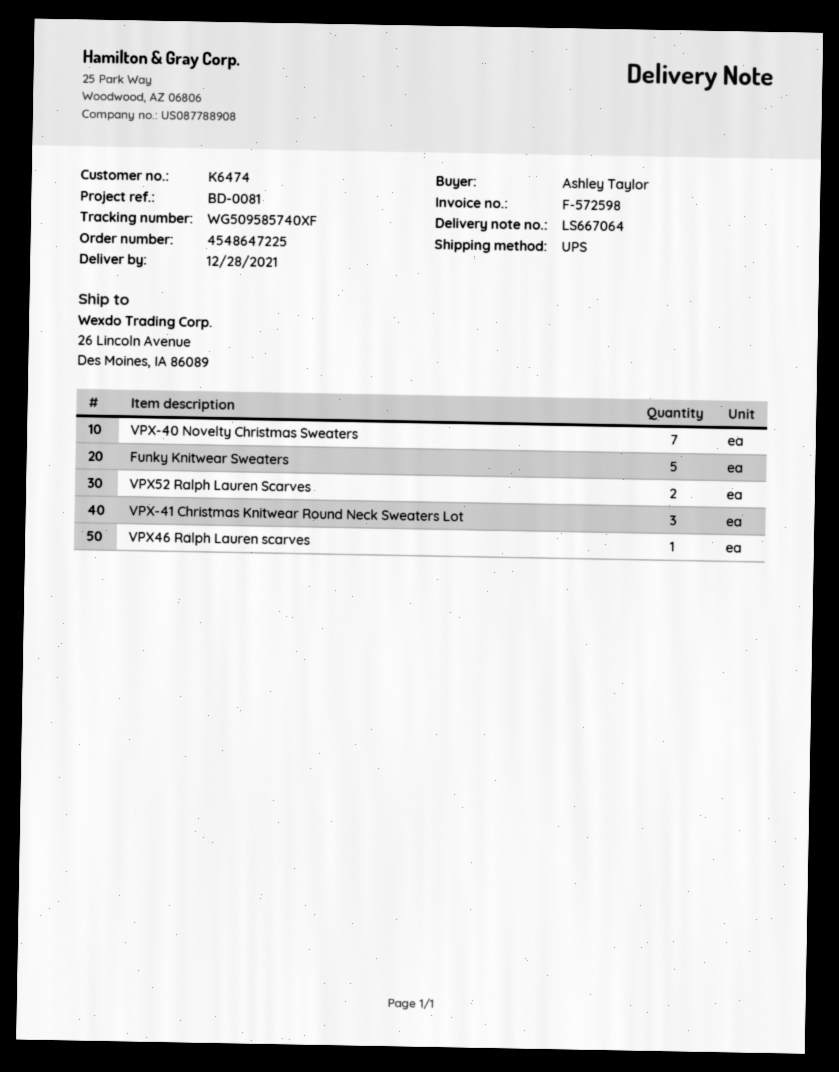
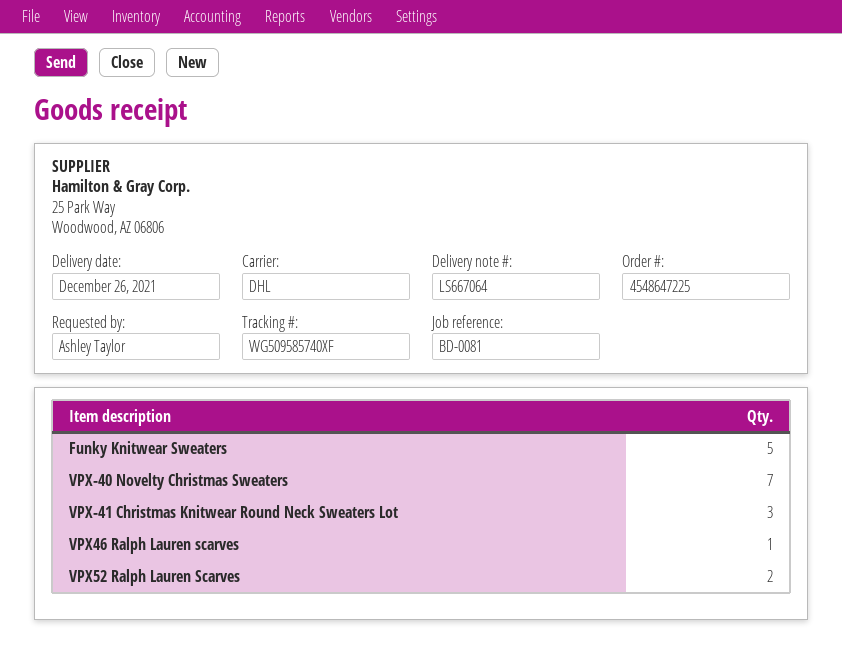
delivery date: 2021-12-28 -> 2021-12-26
shipping method: UPS -> DHL

